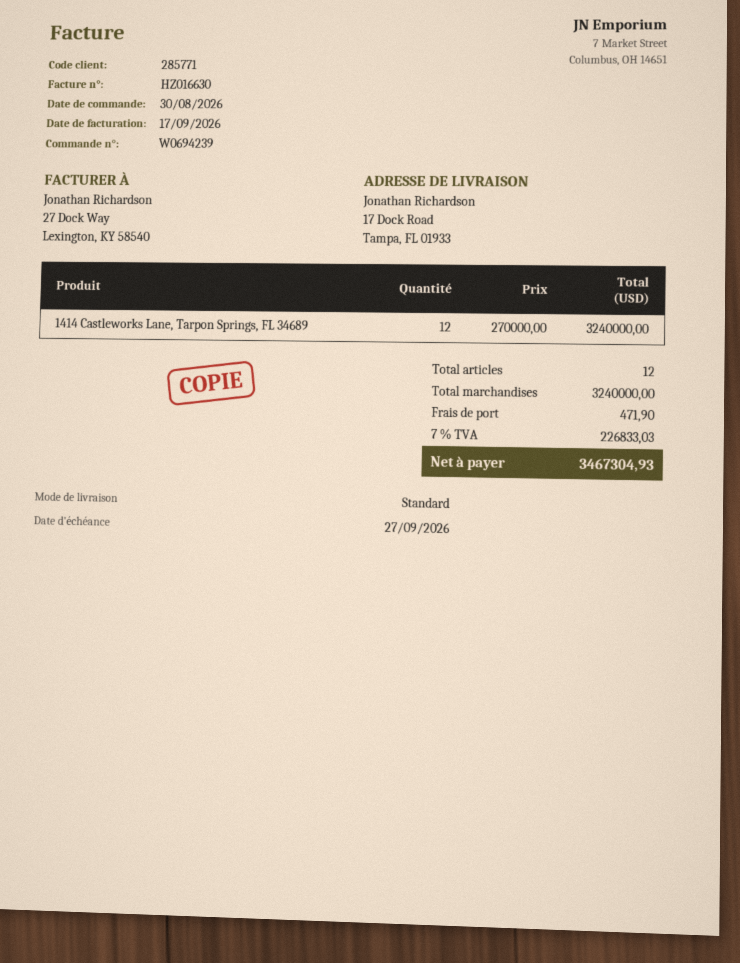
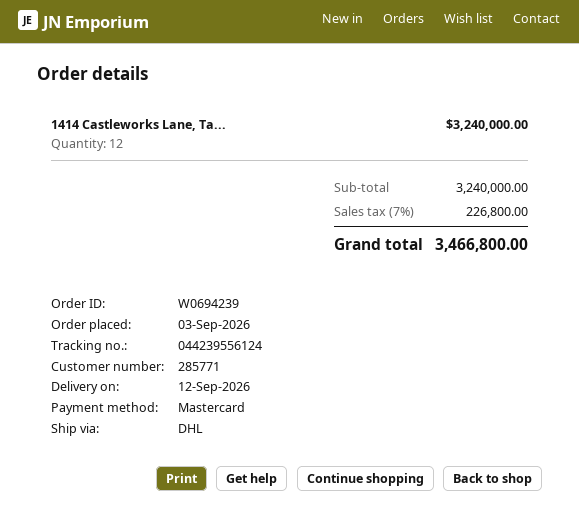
order date: 2026-08-30 -> 2026-09-03
shipping method: standard -> DHL
shipping: 471.90 -> none
tax: 7% = 226833.03 -> 7% = 226800.00
total: 3467304.93 -> 3466800.00

